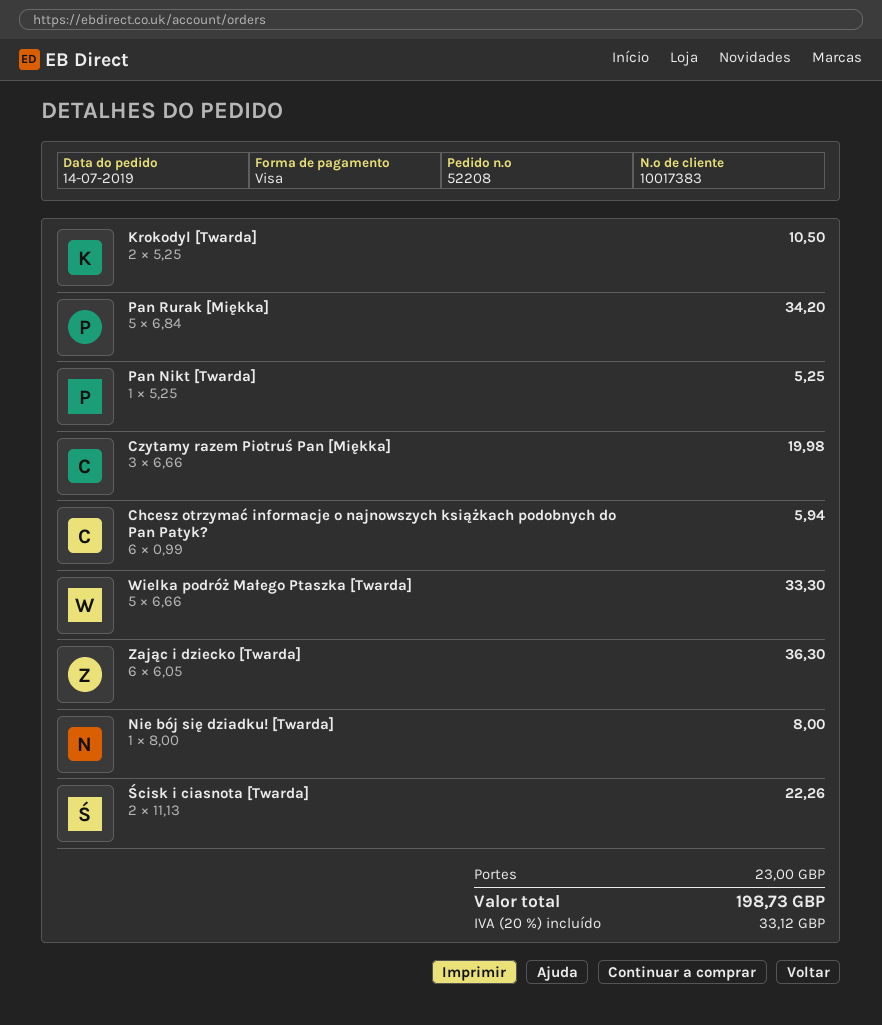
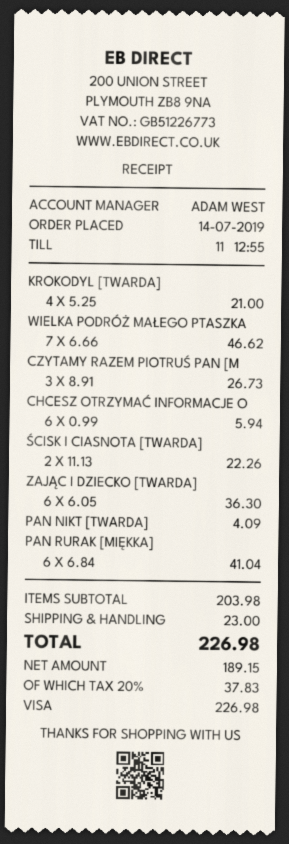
Krokodyl [Twarda]: 2 x 5.25 = 10.50 -> 4 x 5.25 = 21.00
Pan Rurak [Miękka]: 5 x 6.84 = 34.20 -> 6 x 6.84 = 41.04
Pan Nikt [Twarda]: 1 x 5.25 = 5.25 -> 1 x 4.09 = 4.09
Czytamy razem Piotruś Pan [Miękka]: 3 x 6.66 = 19.98 -> 3 x 8.91 = 26.73
Wielka podróż Małego Ptaszka [Twarda]: 5 x 6.66 = 33.30 -> 7 x 6.66 = 46.62
Nie bój się dziadku! [Twarda]: 1 x 8.00 = 8.00 -> none
tax: 20% = 33.12 -> 20% = 37.83
total: 198.73 -> 226.98

